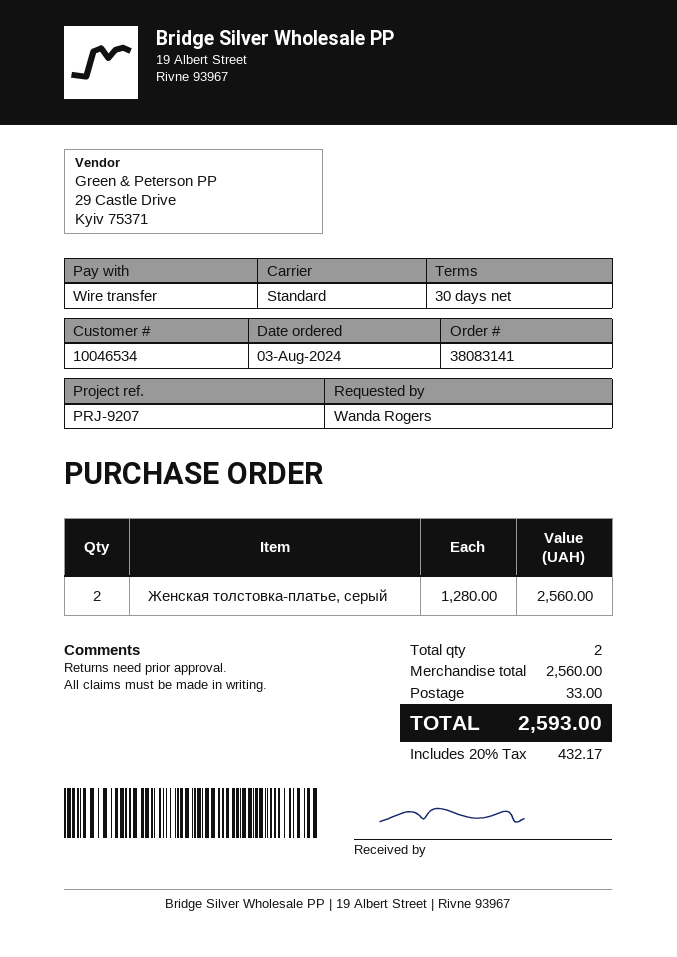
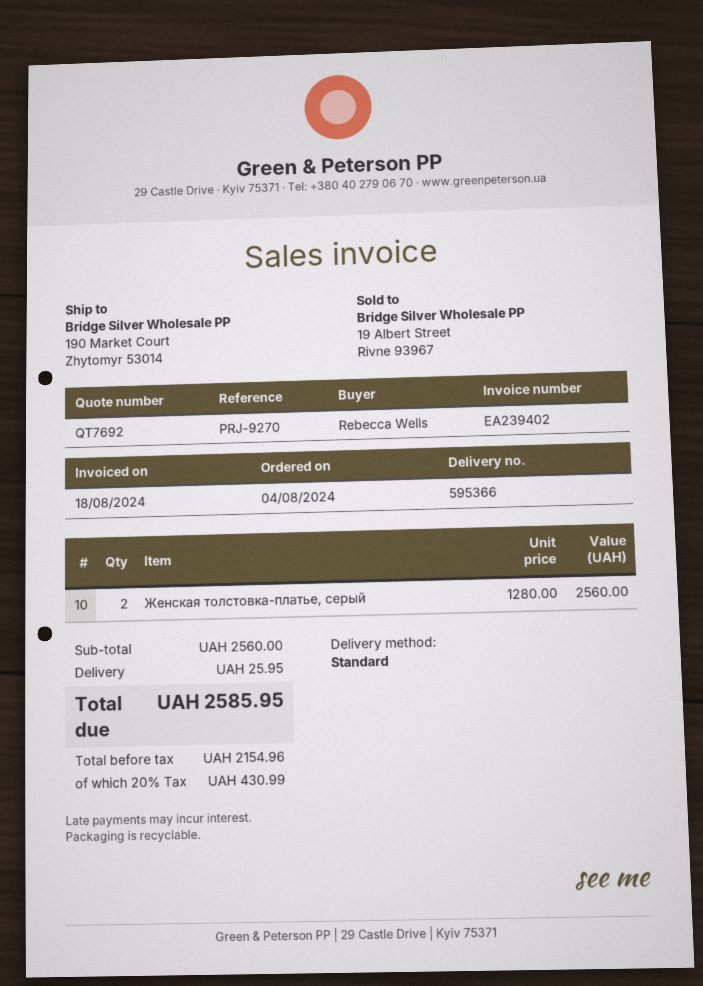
order date: 2024-08-03 -> 2024-08-04
reference: PRJ-9207 -> PRJ-9270
ordered by: Wanda Rogers -> Rebecca Wells
shipping: 33.00 -> 25.95
tax: 20% = 432.17 -> 20% = 430.99
total: 2593.00 -> 2585.95

